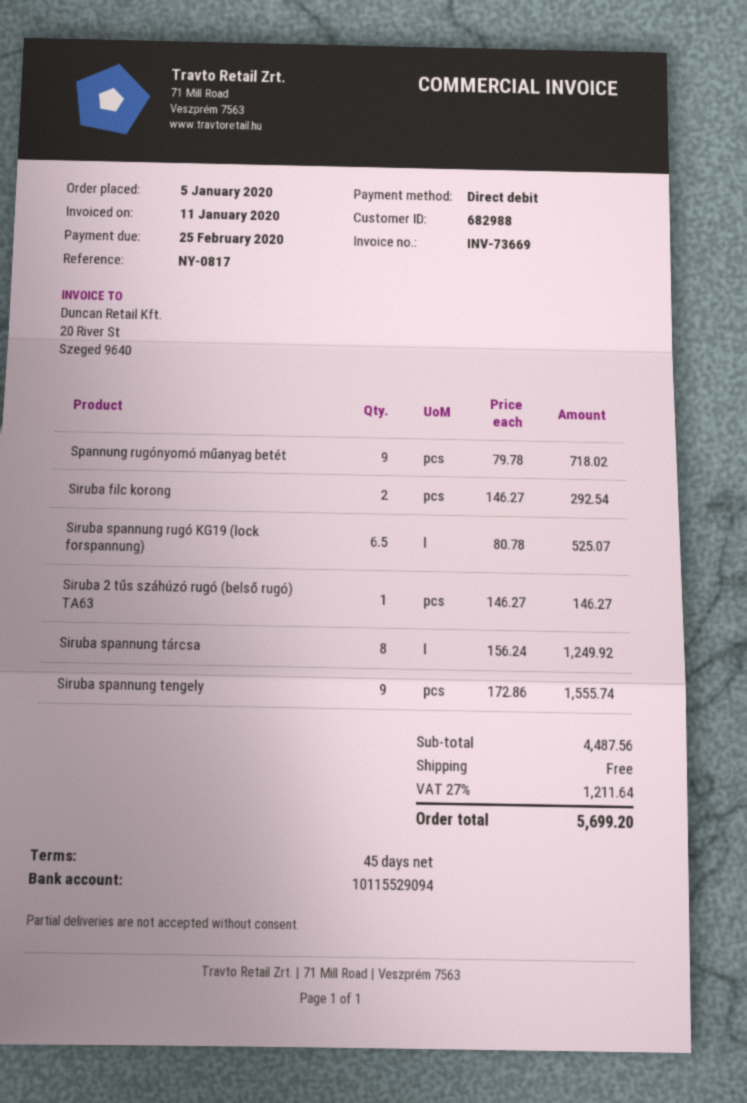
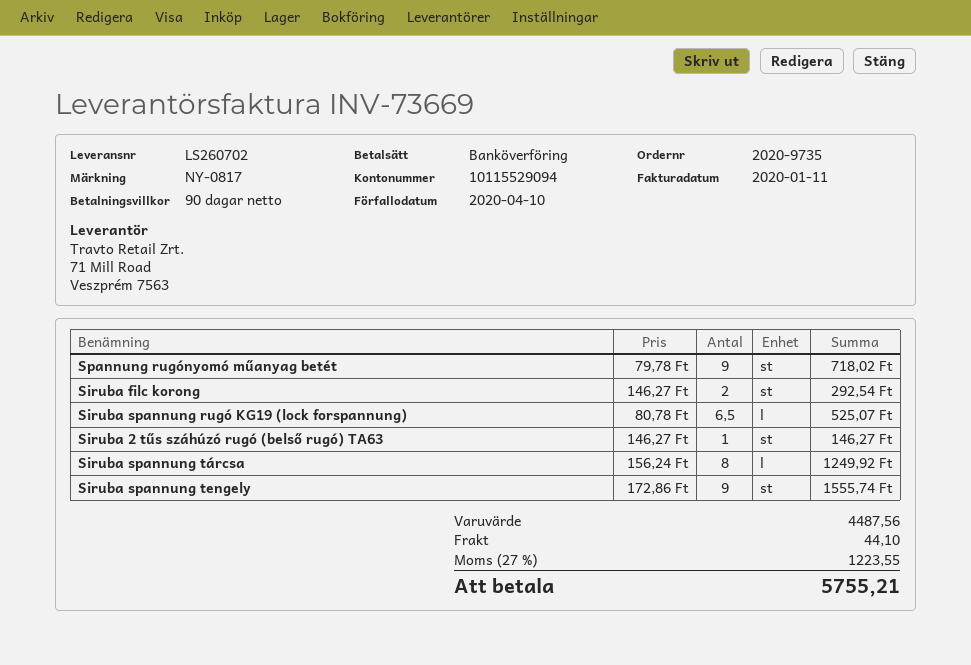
payment terms: 45 days -> 90 days
due date: 2020-02-25 -> 2020-04-10
payment method: direct debit -> bank transfer
shipping: 0.00 -> 44.10
tax: 27% = 1211.64 -> 27% = 1223.55
total: 5699.20 -> 5755.21

